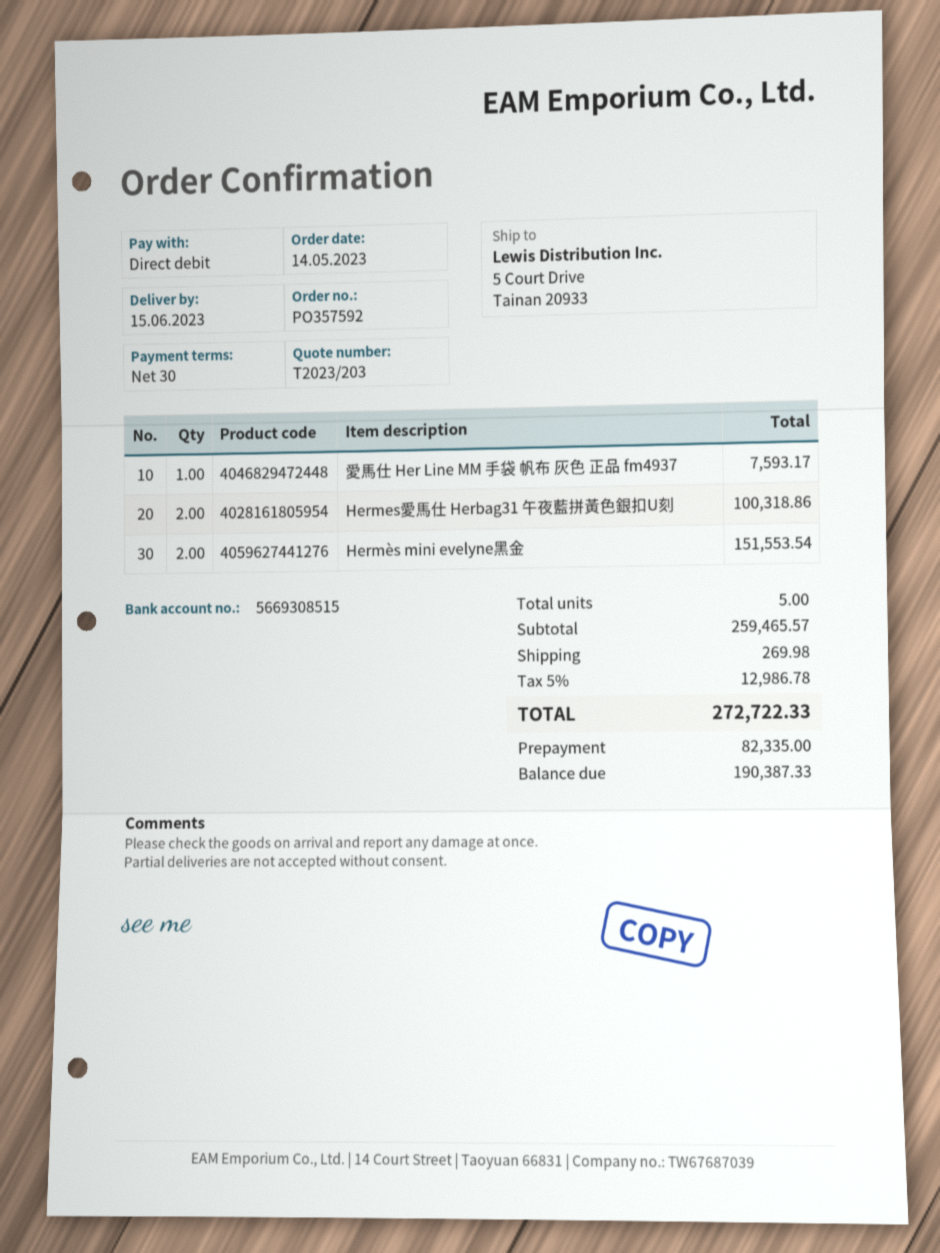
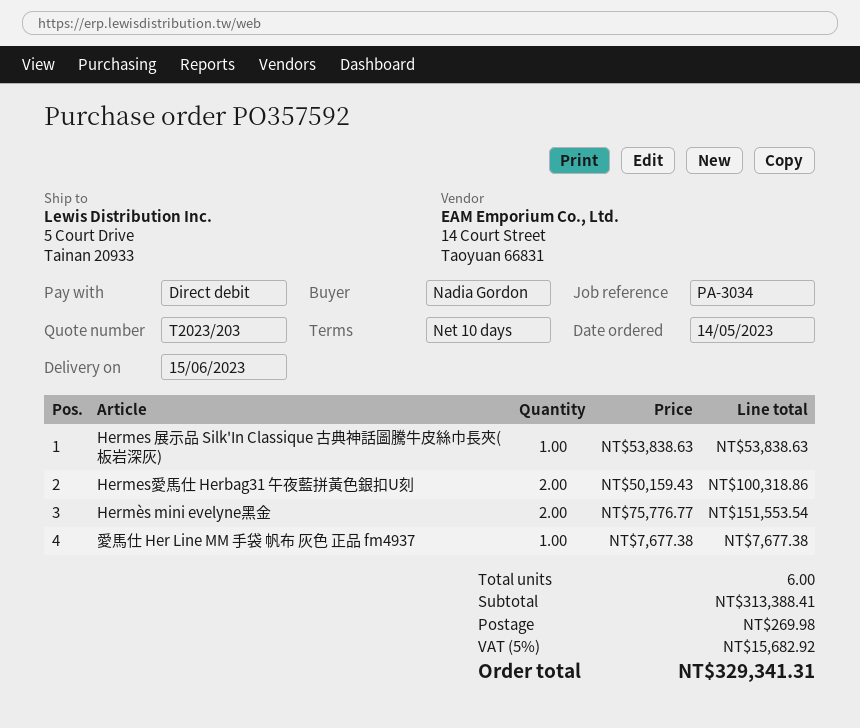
payment terms: 30 days -> 10 days
愛馬仕 Her Line MM 手袋 帆布 灰色 正品 fm4937: 1 for 7593.17 -> 1 for 7677.38
Hermes 展示品 Silk'In Classique 古典神話圖騰牛皮絲巾長夾(板岩深灰): none -> 1 for 53838.63
total quantity: 5 -> 6
subtotal: 259465.57 -> 313388.41
tax: 5% = 12986.78 -> 5% = 15682.92
total: 272722.33 -> 329341.31

